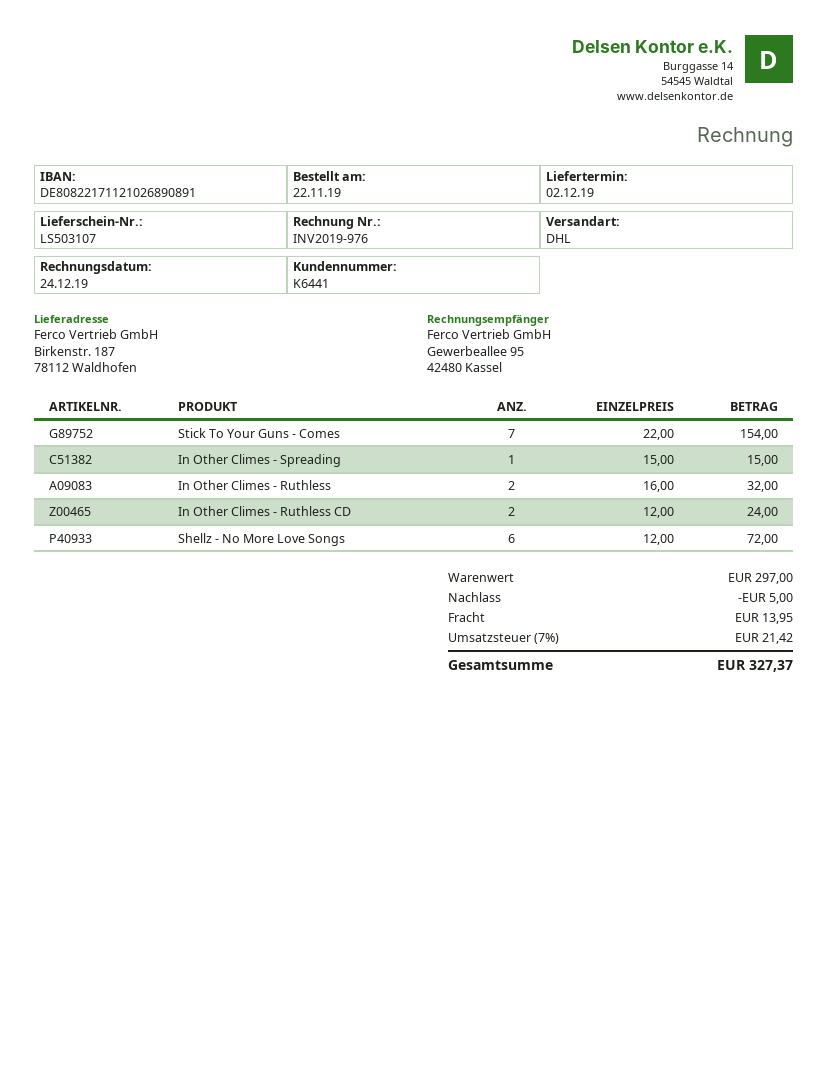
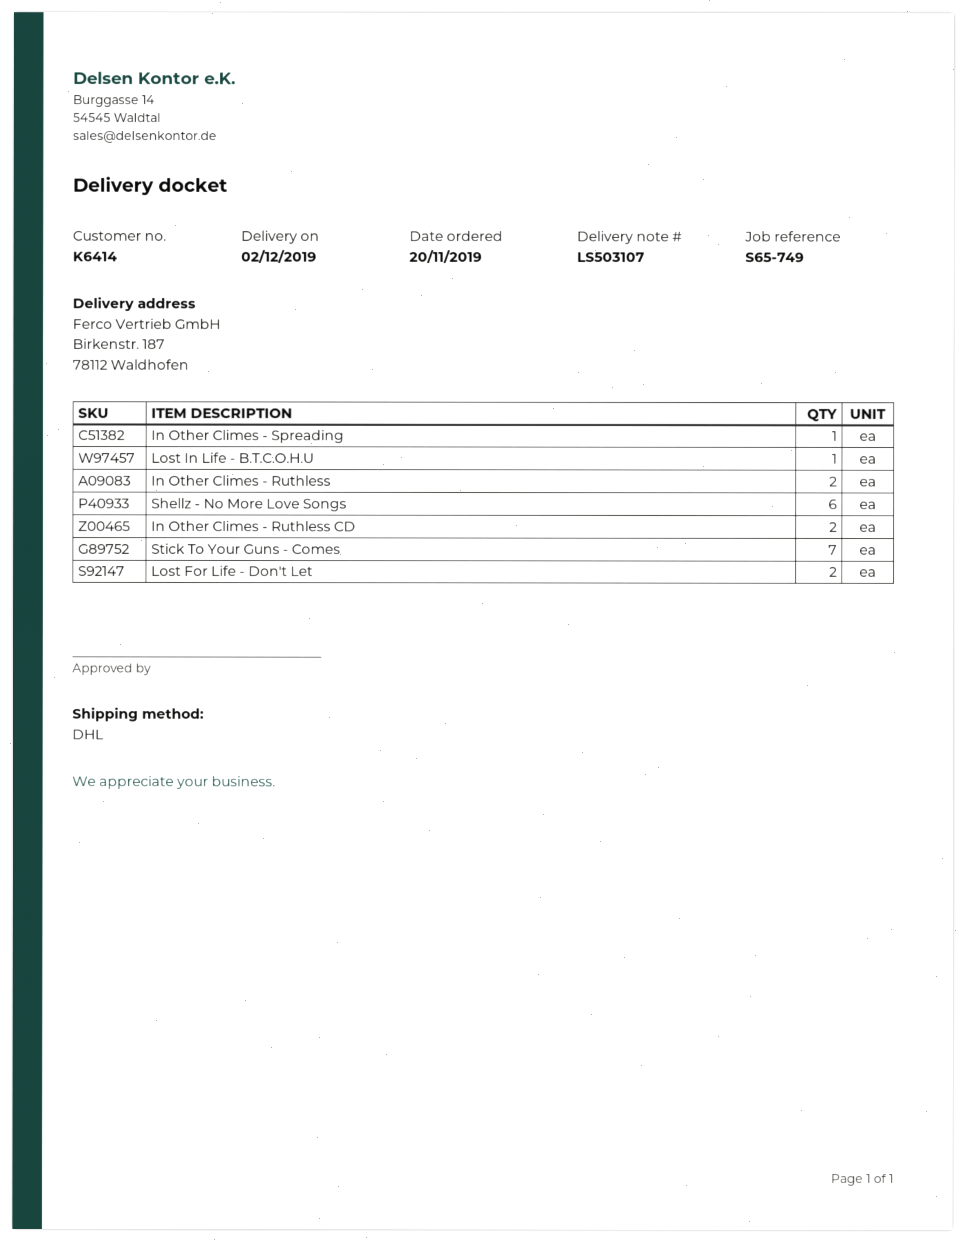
order date: 2019-11-22 -> 2019-11-20
customer number: K6441 -> K6414
Lost In Life - B.T.C.O.H.U: none -> 1
Lost For Life - Don't Let: none -> 2

